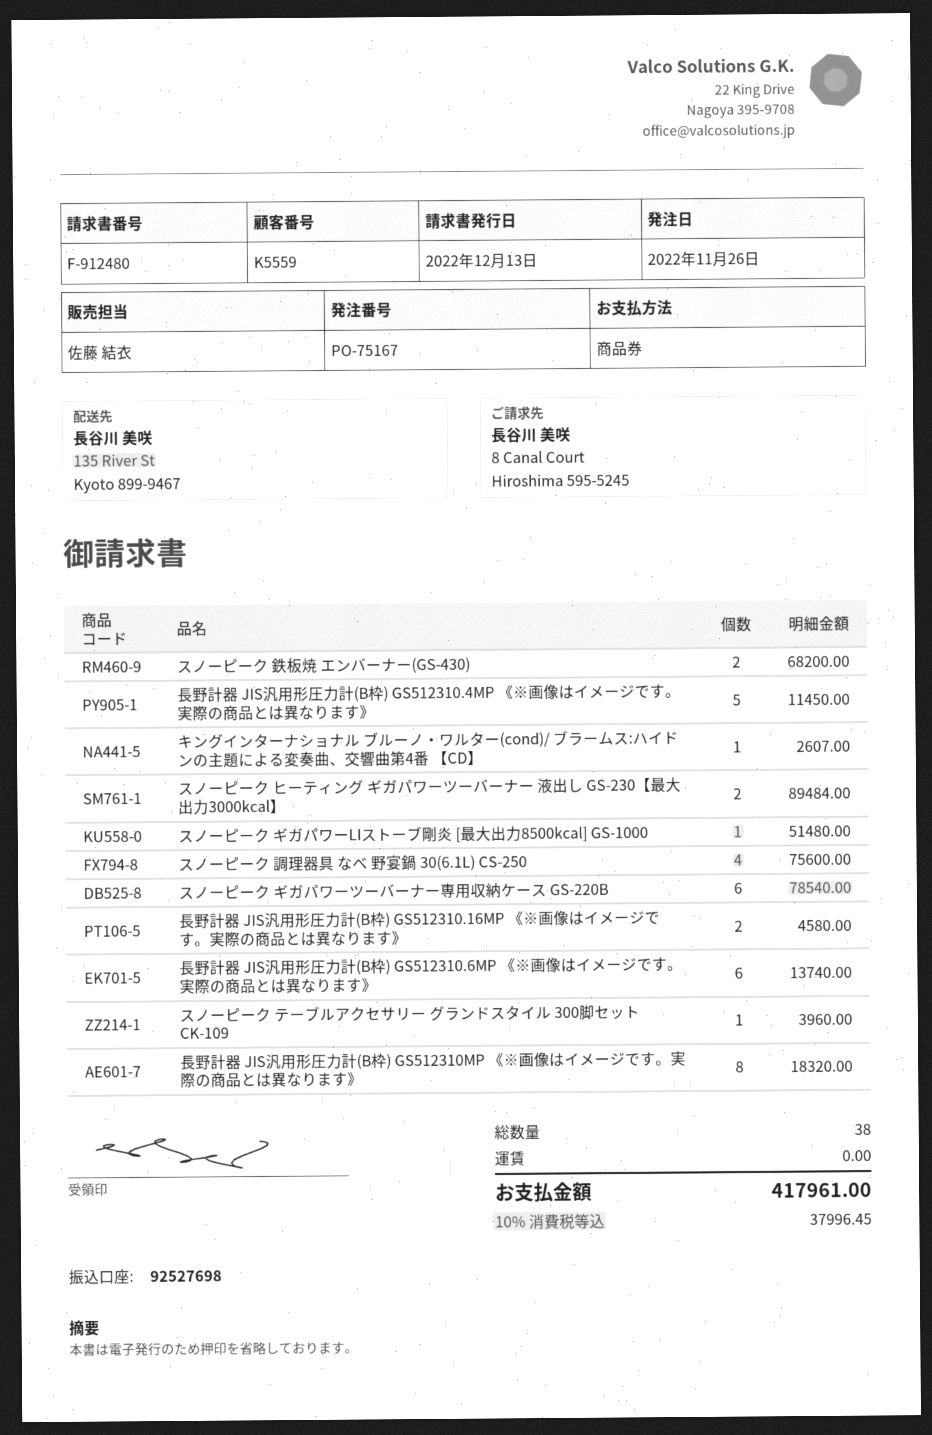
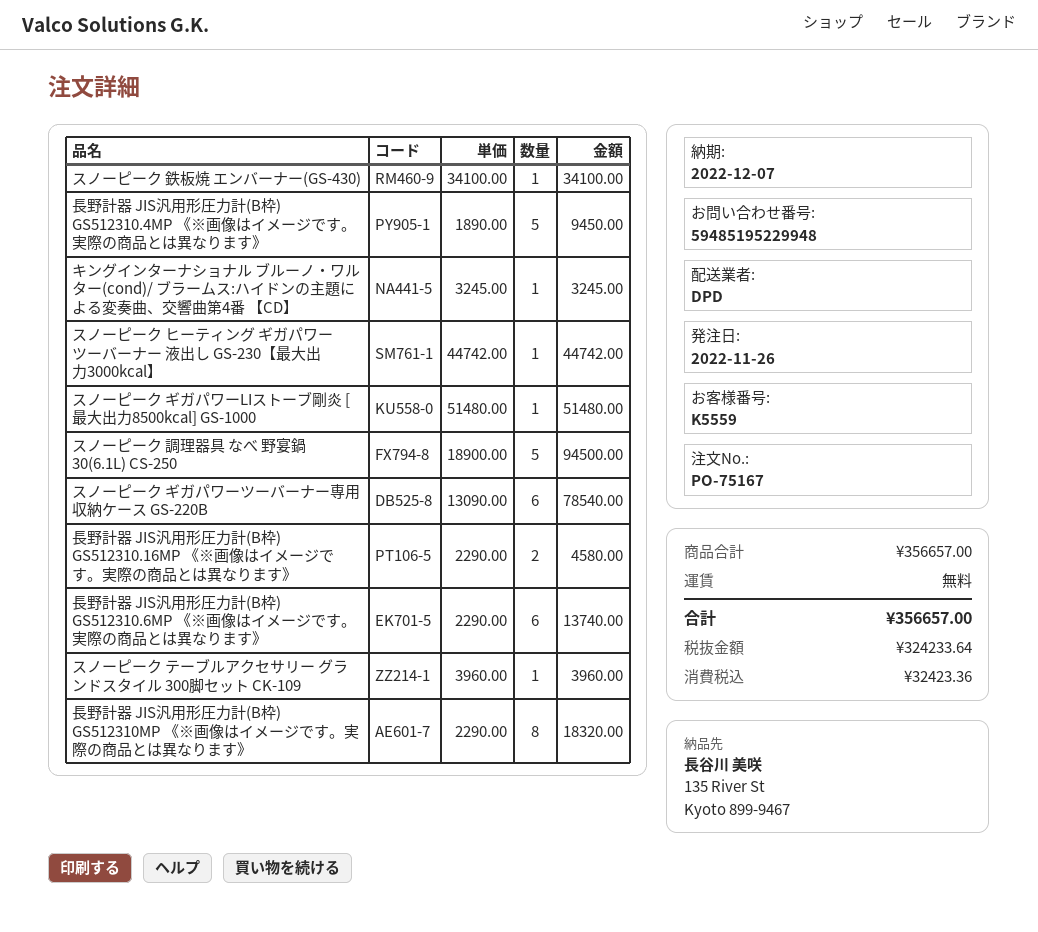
スノーピーク 鉄板焼 エンバーナー(GS-430): 2 for 68200.00 -> 1 for 34100.00
長野計器 JIS汎用形圧力計(B枠) GS512310.4MP 《※画像はイメージです。実際の商品とは異なります》: 5 for 11450.00 -> 5 for 9450.00
キングインターナショナル ブルーノ・ワルター(cond)/ ブラームス:ハイドンの主題による変奏曲、交響曲第4番 【CD】: 1 for 2607.00 -> 1 for 3245.00
スノーピーク ヒーティング ギガパワーツーバーナー 液出し GS-230【最大出力3000kcal】: 2 for 89484.00 -> 1 for 44742.00
スノーピーク 調理器具 なべ 野宴鍋 30(6.1L) CS-250: 4 for 75600.00 -> 5 for 94500.00
tax: 37996.45 -> 32423.36
total: 417961.00 -> 356657.00

